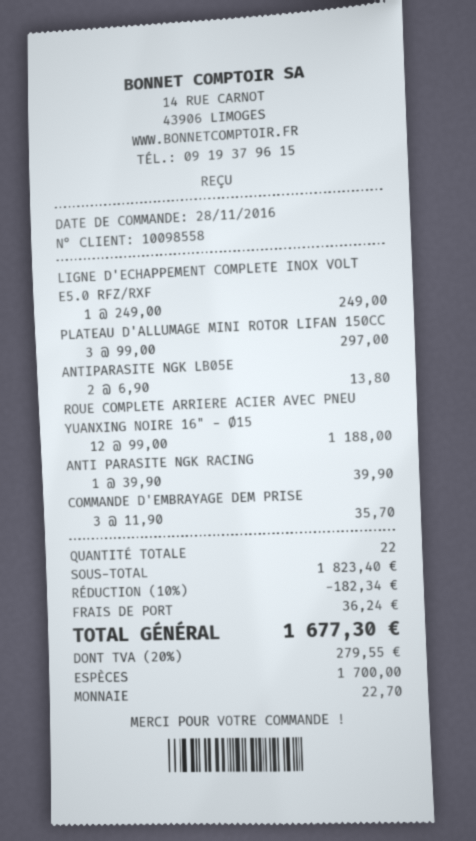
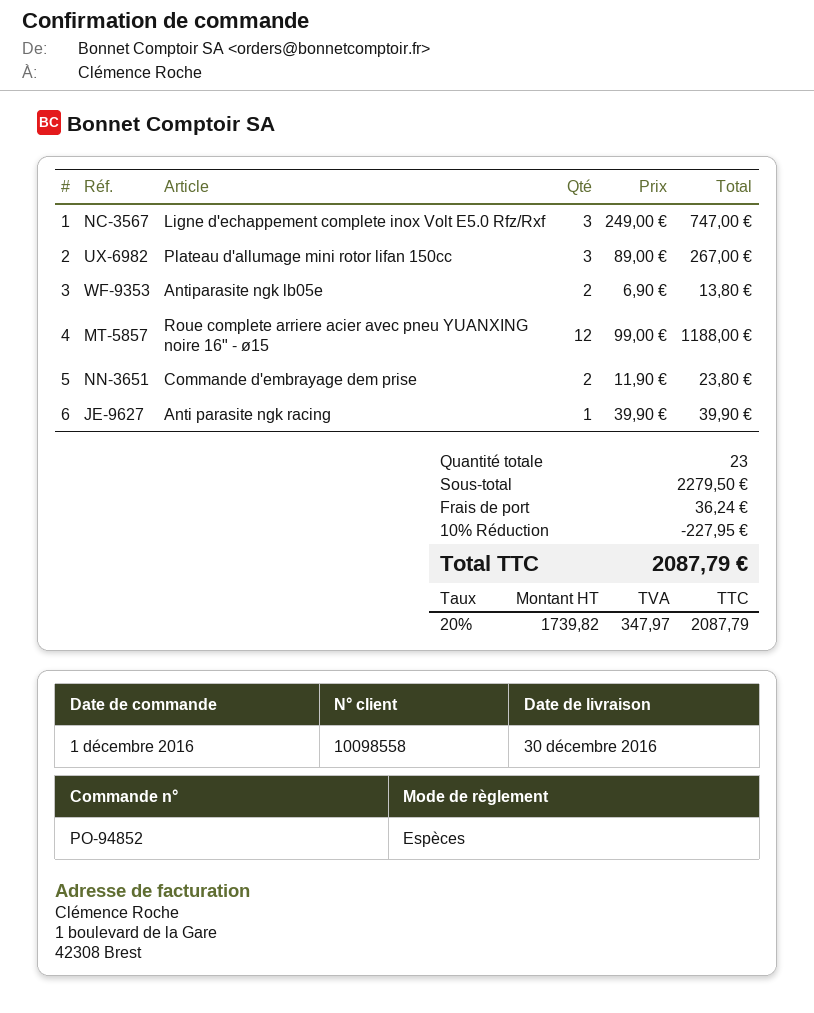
order date: 2016-11-28 -> 2016-12-01
LIGNE D'ECHAPPEMENT COMPLETE INOX VOLT E5.0 RFZ/RXF: 1 x 249.00 = 249.00 -> 3 x 249.00 = 747.00
PLATEAU D'ALLUMAGE MINI ROTOR LIFAN 150CC: 3 x 99.00 = 297.00 -> 3 x 89.00 = 267.00
COMMANDE D'EMBRAYAGE DEM PRISE: 3 x 11.90 = 35.70 -> 2 x 11.90 = 23.80
total quantity: 22 -> 23
subtotal: 1823.40 -> 2279.50
discount: 10% = 182.34 -> 10% = 227.95
tax: 20% = 279.55 -> 20% = 347.97
total: 1677.30 -> 2087.79

